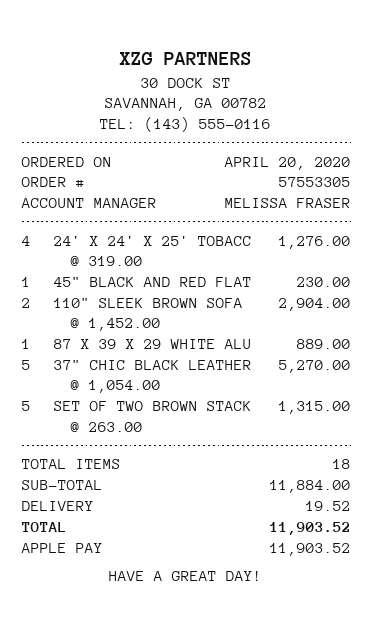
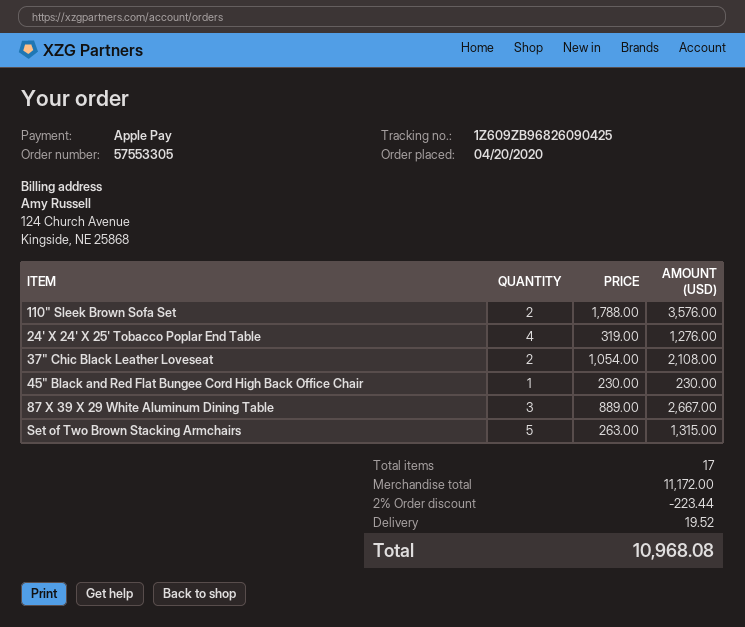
110" SLEEK BROWN SOFA: 2 x 1452.00 = 2904.00 -> 2 x 1788.00 = 3576.00
87 X 39 X 29 WHITE ALU: 1 x 889.00 = 889.00 -> 3 x 889.00 = 2667.00
37" CHIC BLACK LEATHER: 5 x 1054.00 = 5270.00 -> 2 x 1054.00 = 2108.00
total quantity: 18 -> 17
subtotal: 11884.00 -> 11172.00
discount: none -> 2% = 223.44
total: 11903.52 -> 10968.08

